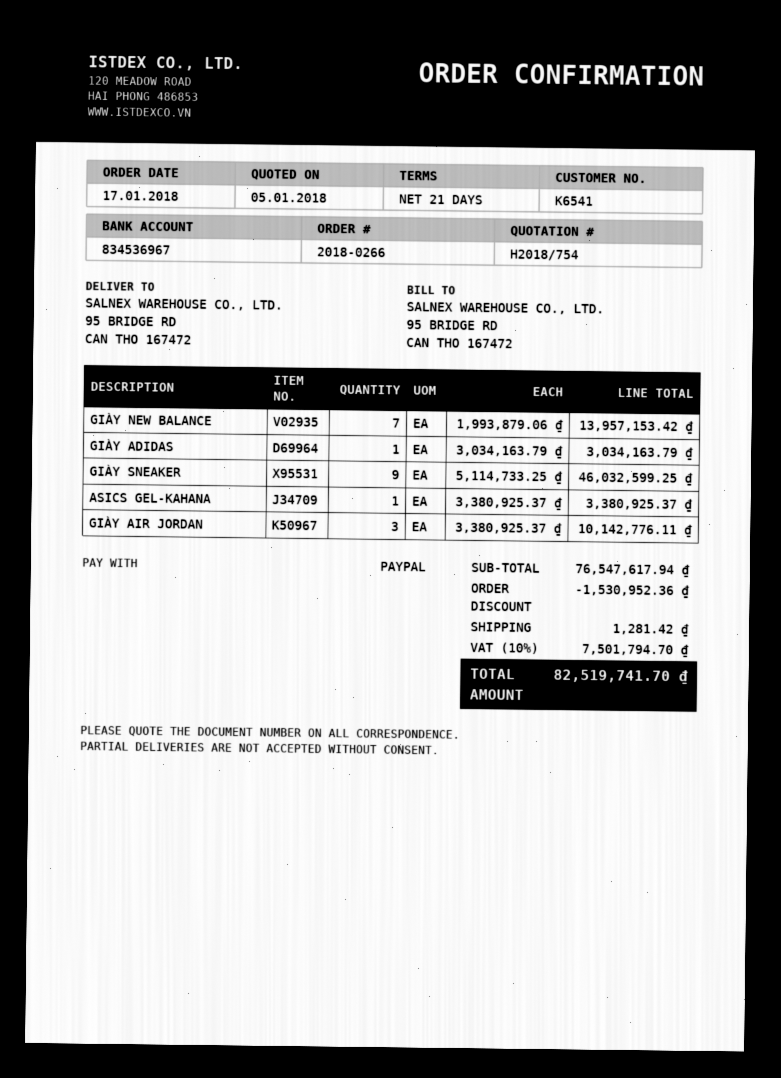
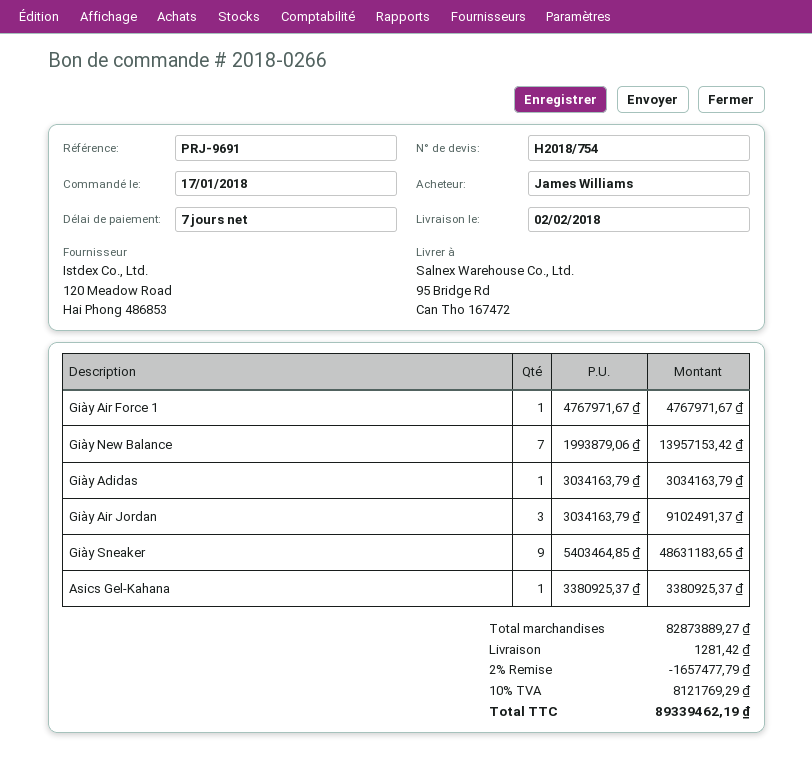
payment terms: 21 days -> 7 days
GIÀY SNEAKER: 9 x 5114733.25 = 46032599.25 -> 9 x 5403464.85 = 48631183.65
GIÀY AIR JORDAN: 3 x 3380925.37 = 10142776.11 -> 3 x 3034163.79 = 9102491.37
Giày Air Force 1: none -> 1 x 4767971.67 = 4767971.67
subtotal: 76547617.94 -> 82873889.27
discount: 1530952.36 -> 1657477.79
tax: 10% = 7501794.70 -> 10% = 8121769.29
total: 82519741.70 -> 89339462.19

